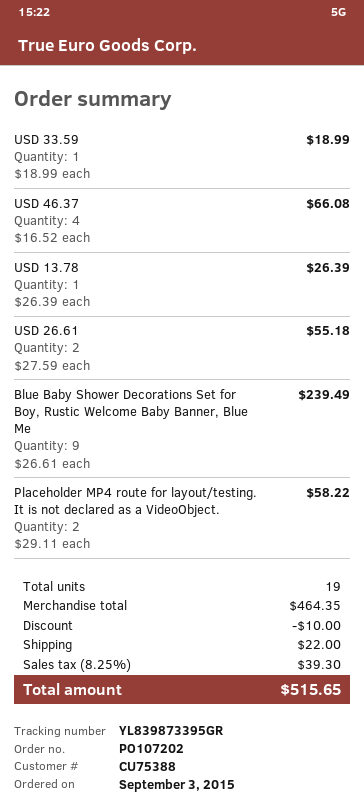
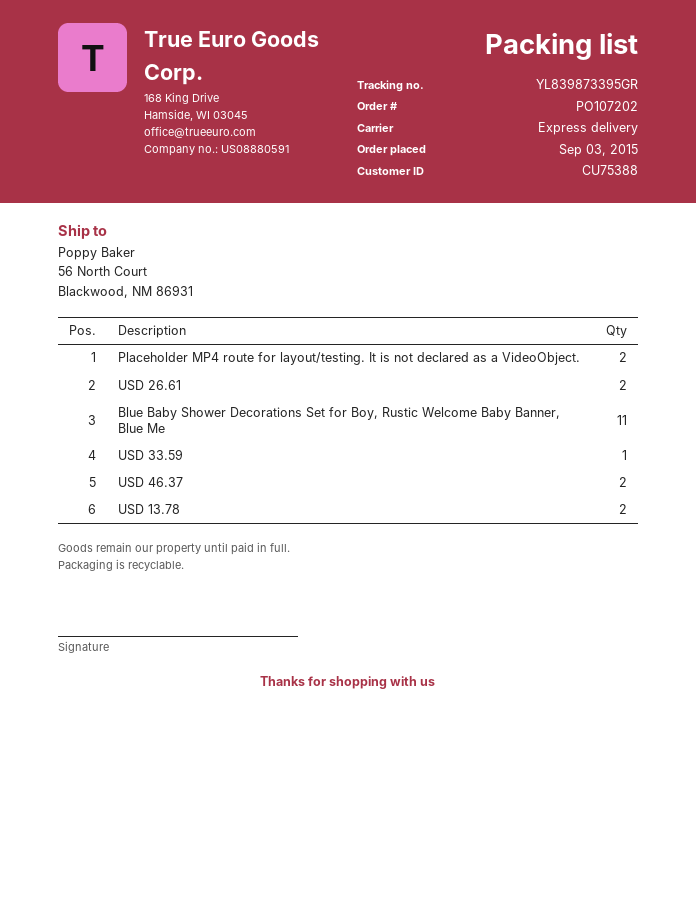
USD 46.37: 4 -> 2
USD 13.78: 1 -> 2
Blue Baby Shower Decorations Set for Boy, Rustic Welcome Baby Banner, Blue Me: 9 -> 11

